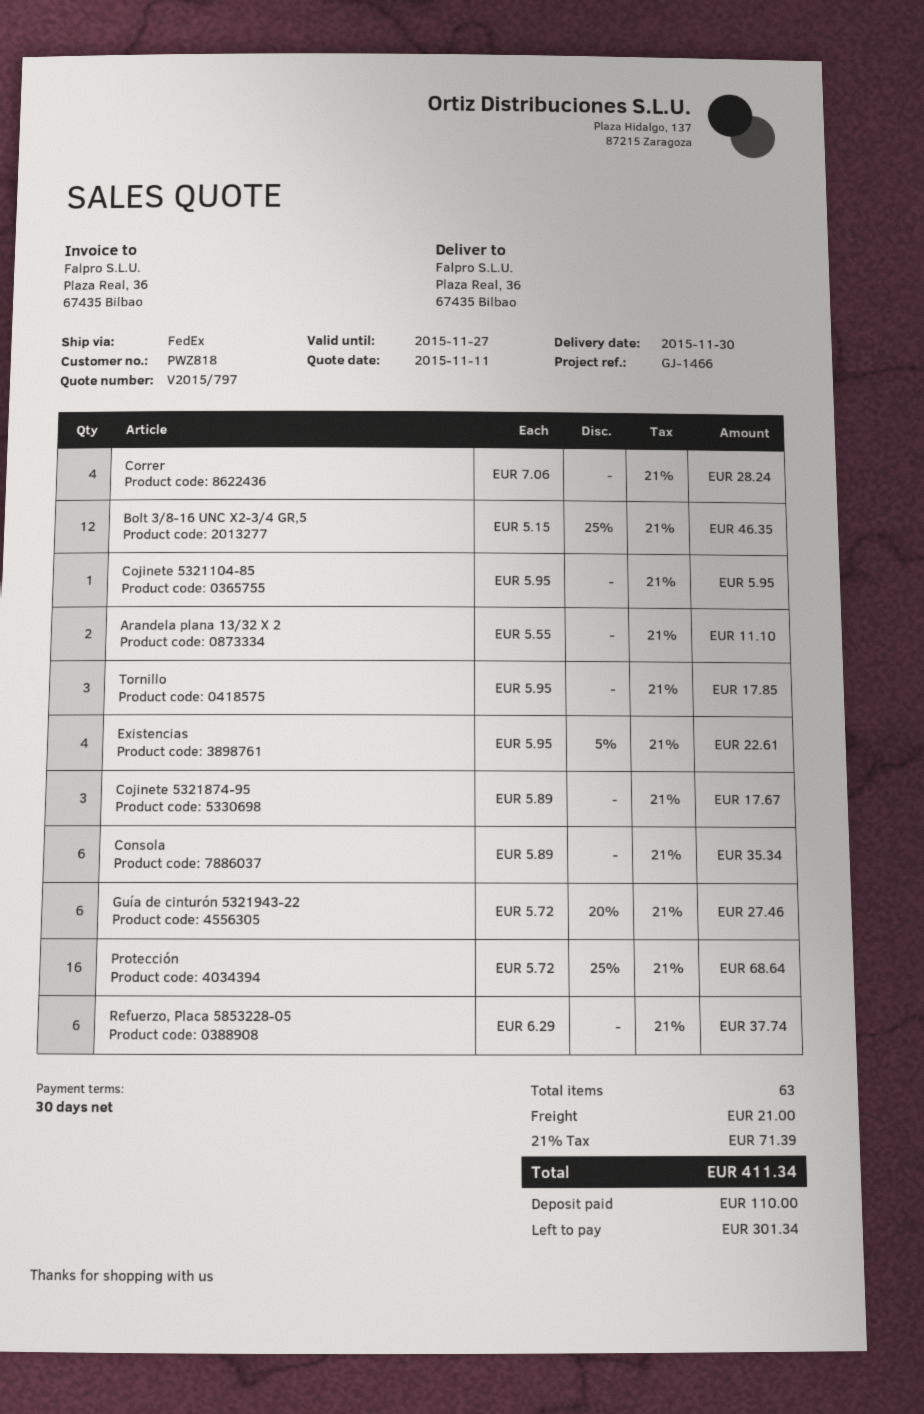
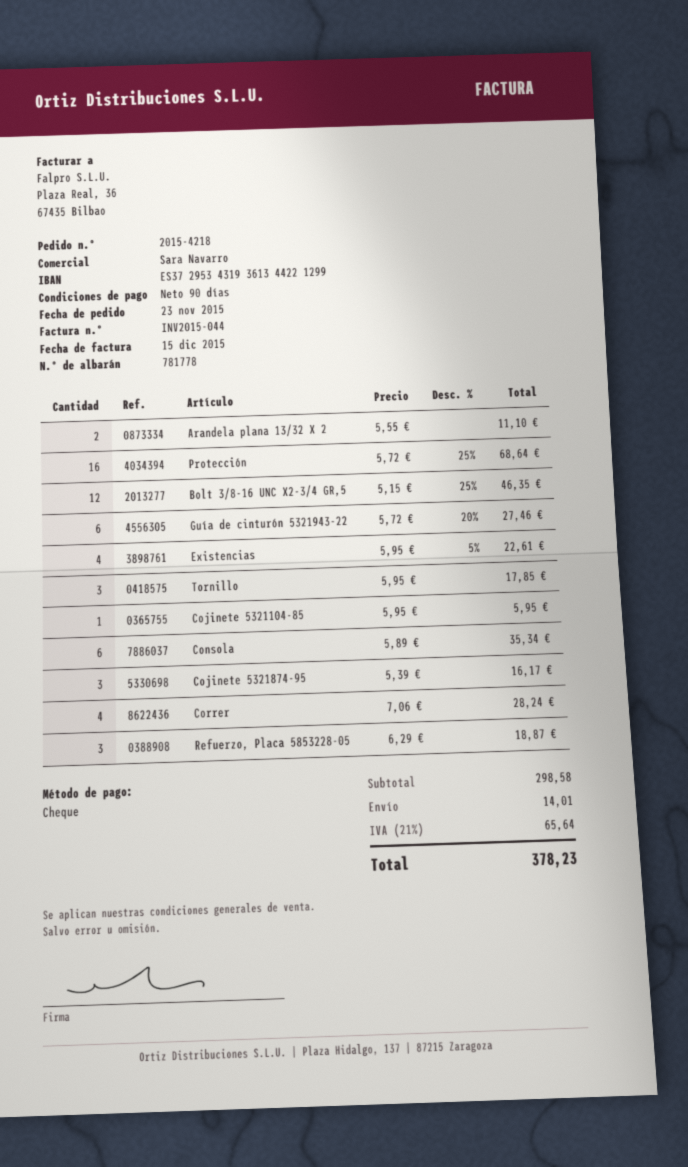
payment terms: 30 days -> 90 days
Cojinete 5321874-95: 3 x 5.89 = 17.67 -> 3 x 5.39 = 16.17
Refuerzo, Placa 5853228-05: 6 x 6.29 = 37.74 -> 3 x 6.29 = 18.87
shipping: 21.00 -> 14.01
tax: 21% = 71.39 -> 21% = 65.64
total: 411.34 -> 378.23

